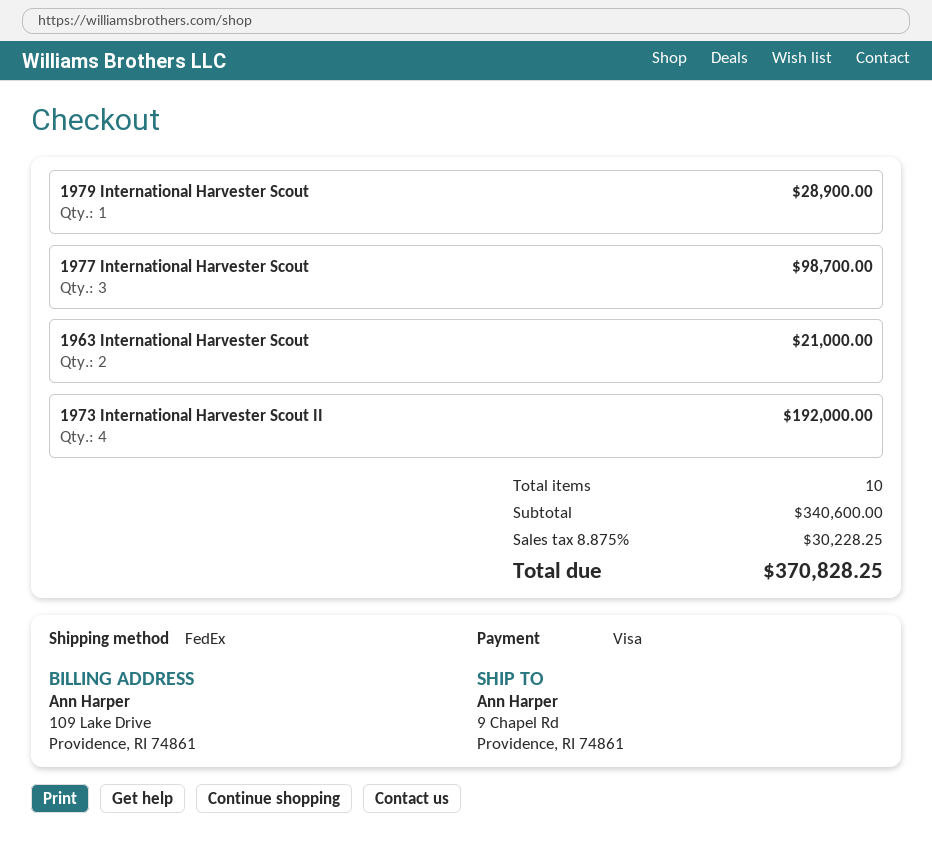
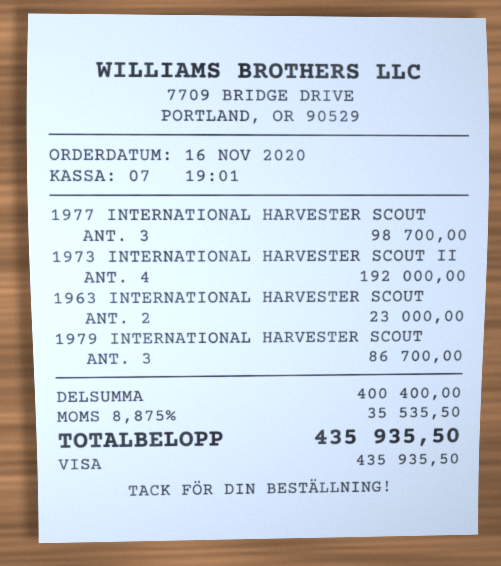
1979 International Harvester Scout: 1 for 28900.00 -> 3 for 86700.00
1963 International Harvester Scout: 2 for 21000.00 -> 2 for 23000.00
subtotal: 340600.00 -> 400400.00
tax: 8.875% = 30228.25 -> 8.875% = 35535.50
total: 370828.25 -> 435935.50

